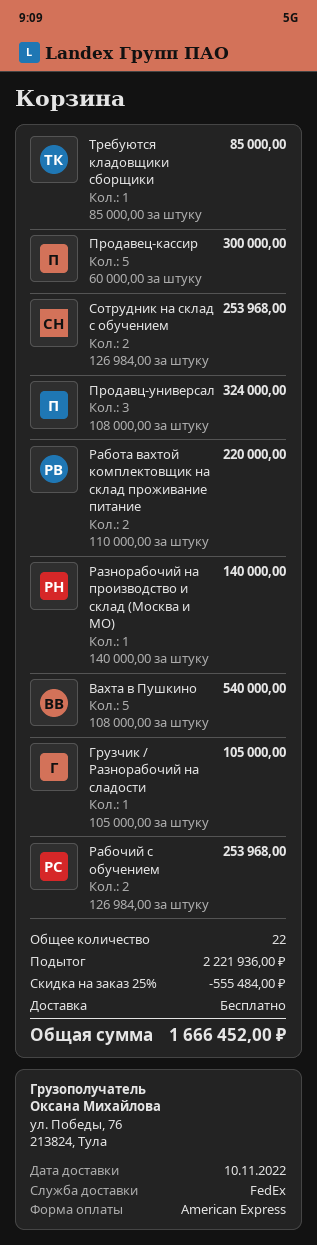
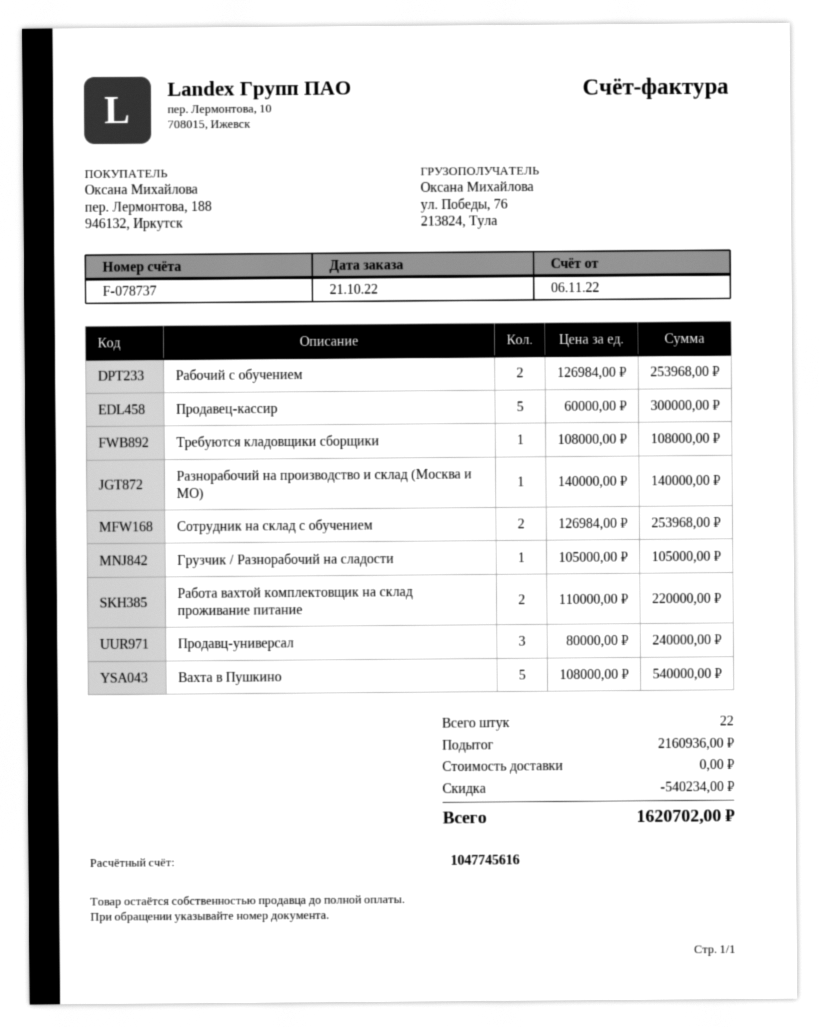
Требуются кладовщики сборщики: 1 x 85000.00 = 85000.00 -> 1 x 108000.00 = 108000.00
Продавц-универсал: 3 x 108000.00 = 324000.00 -> 3 x 80000.00 = 240000.00
subtotal: 2221936.00 -> 2160936.00
discount: 555484.00 -> 540234.00
total: 1666452.00 -> 1620702.00

